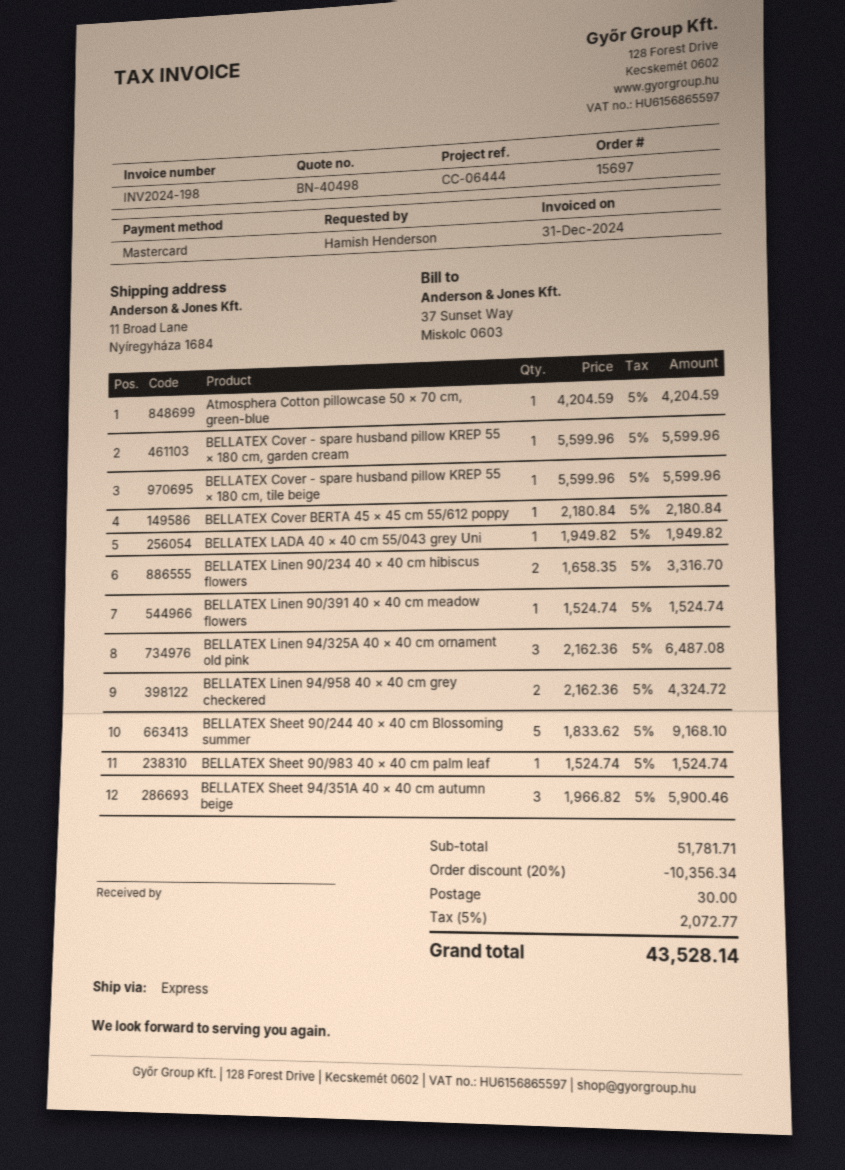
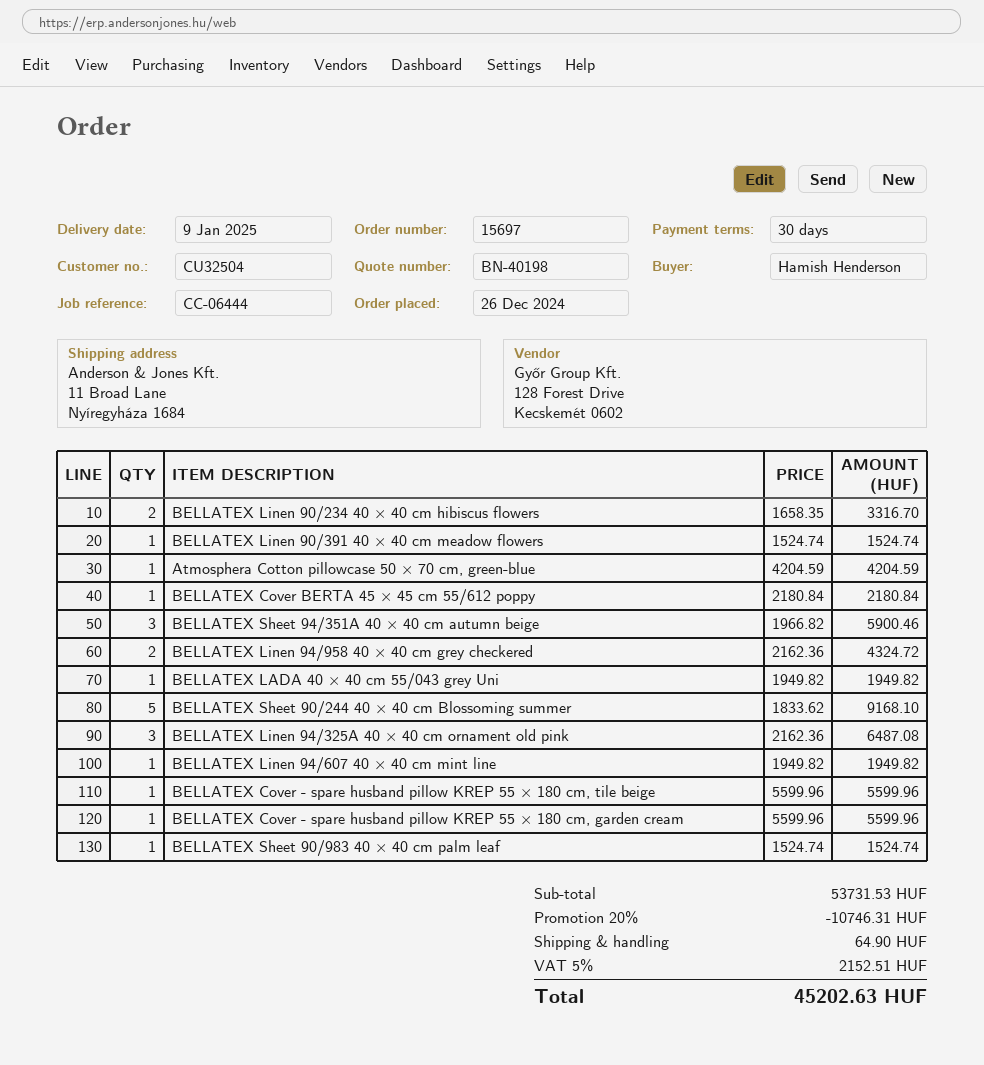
quote number: BN-40498 -> BN-40198
BELLATEX Linen 94/607 40 × 40 cm mint line: none -> 1 x 1949.82 = 1949.82
subtotal: 51781.71 -> 53731.53
discount: 20% = 10356.34 -> 20% = 10746.31
shipping: 30.00 -> 64.90
tax: 5% = 2072.77 -> 5% = 2152.51
total: 43528.14 -> 45202.63

